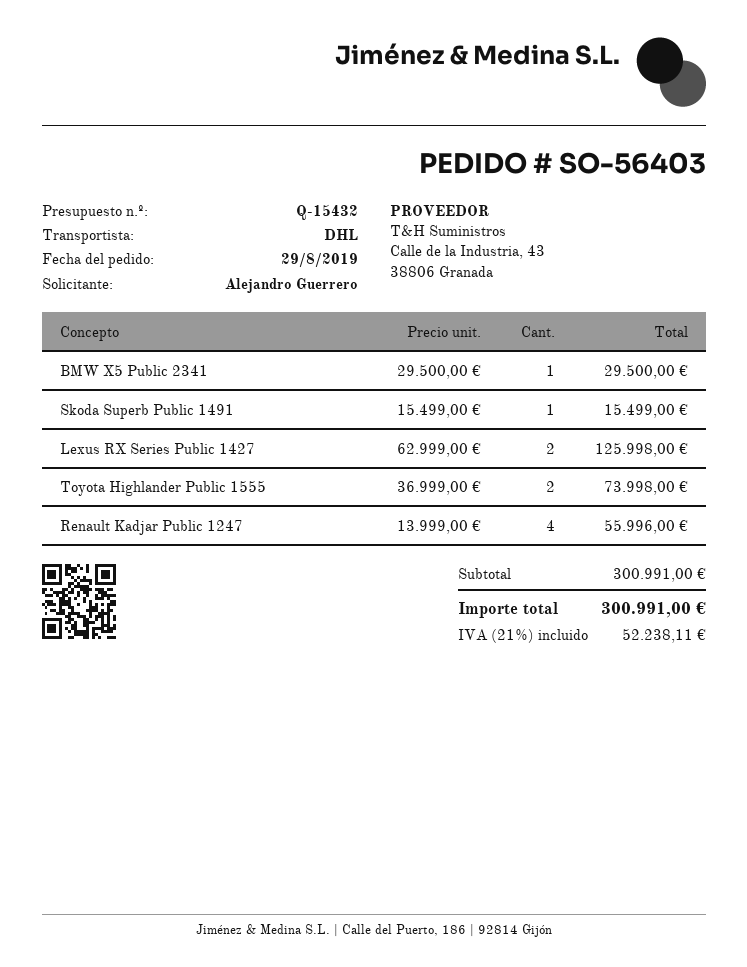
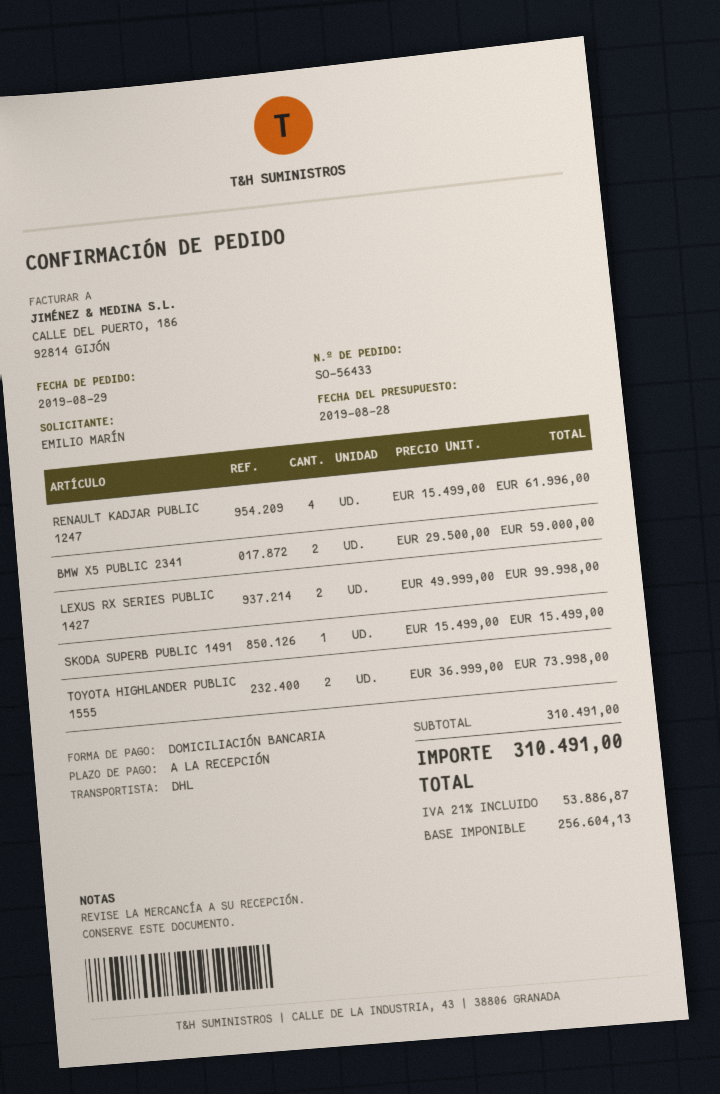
order number: SO-56403 -> SO-56433
ordered by: Alejandro Guerrero -> EMILIO MARÍN
BMW X5 Public 2341: 1 x 29500.00 = 29500.00 -> 2 x 29500.00 = 59000.00
Lexus RX Series Public 1427: 2 x 62999.00 = 125998.00 -> 2 x 49999.00 = 99998.00
Renault Kadjar Public 1247: 4 x 13999.00 = 55996.00 -> 4 x 15499.00 = 61996.00
subtotal: 300991.00 -> 310491.00
tax: 21% = 52238.11 -> 21% = 53886.87
total: 300991.00 -> 310491.00

